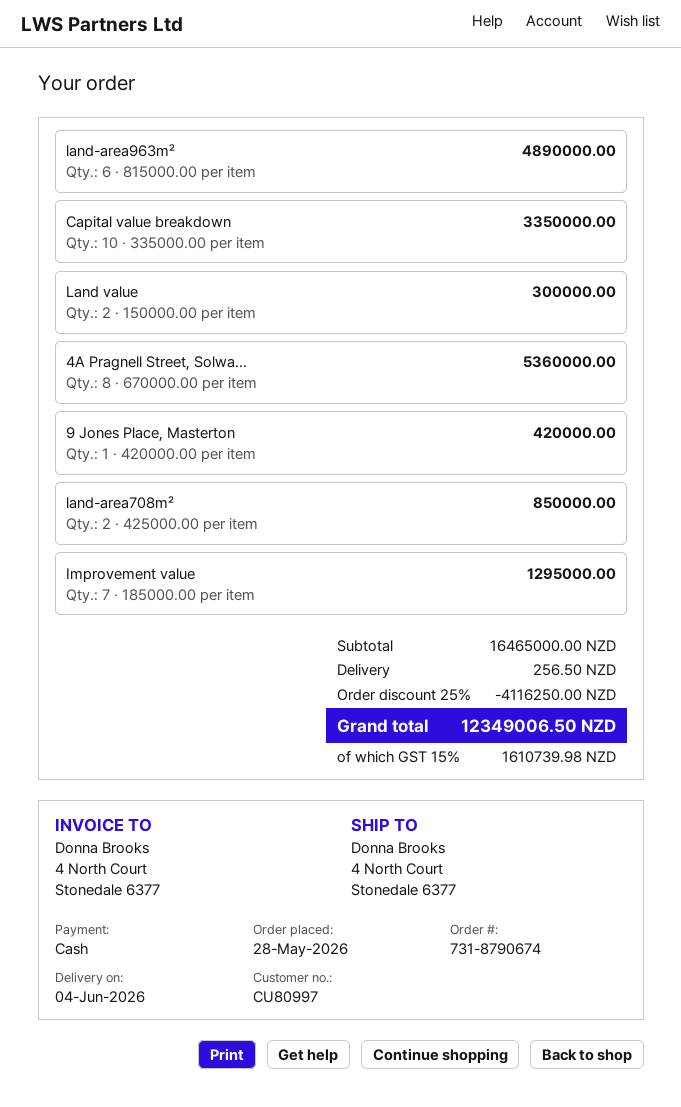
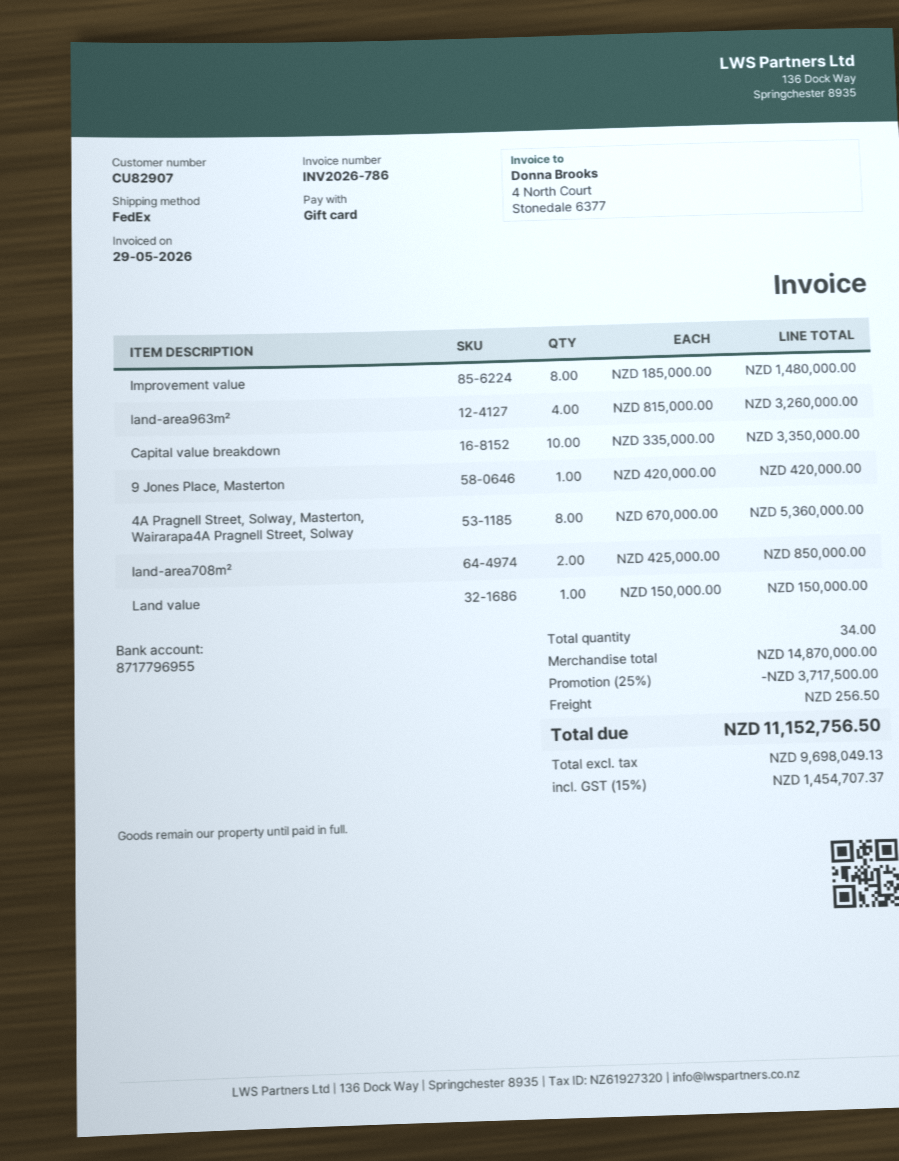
customer number: CU80997 -> CU82907
payment method: cash -> gift card
land-area963m²: 6 x 815000.00 = 4890000.00 -> 4 x 815000.00 = 3260000.00
Land value: 2 x 150000.00 = 300000.00 -> 1 x 150000.00 = 150000.00
Improvement value: 7 x 185000.00 = 1295000.00 -> 8 x 185000.00 = 1480000.00
subtotal: 16465000.00 -> 14870000.00
discount: 25% = 4116250.00 -> 25% = 3717500.00
tax: 15% = 1610739.98 -> 15% = 1454707.37
total: 12349006.50 -> 11152756.50

